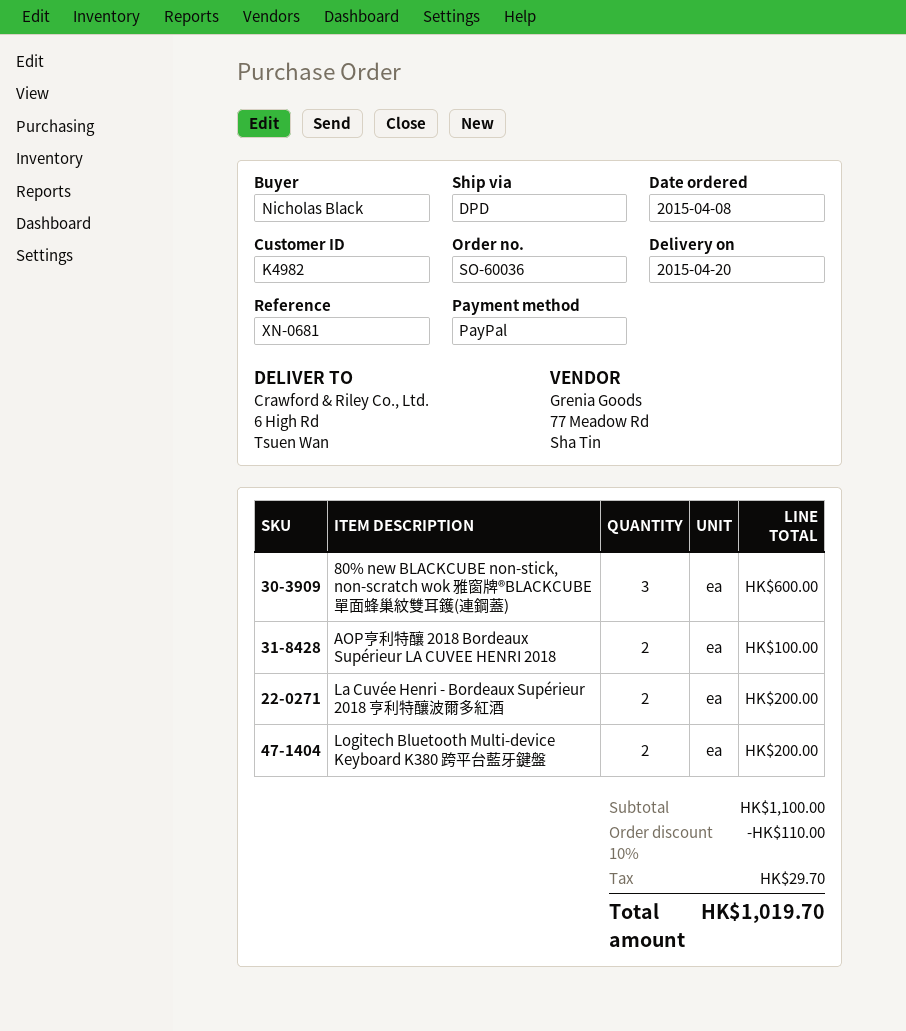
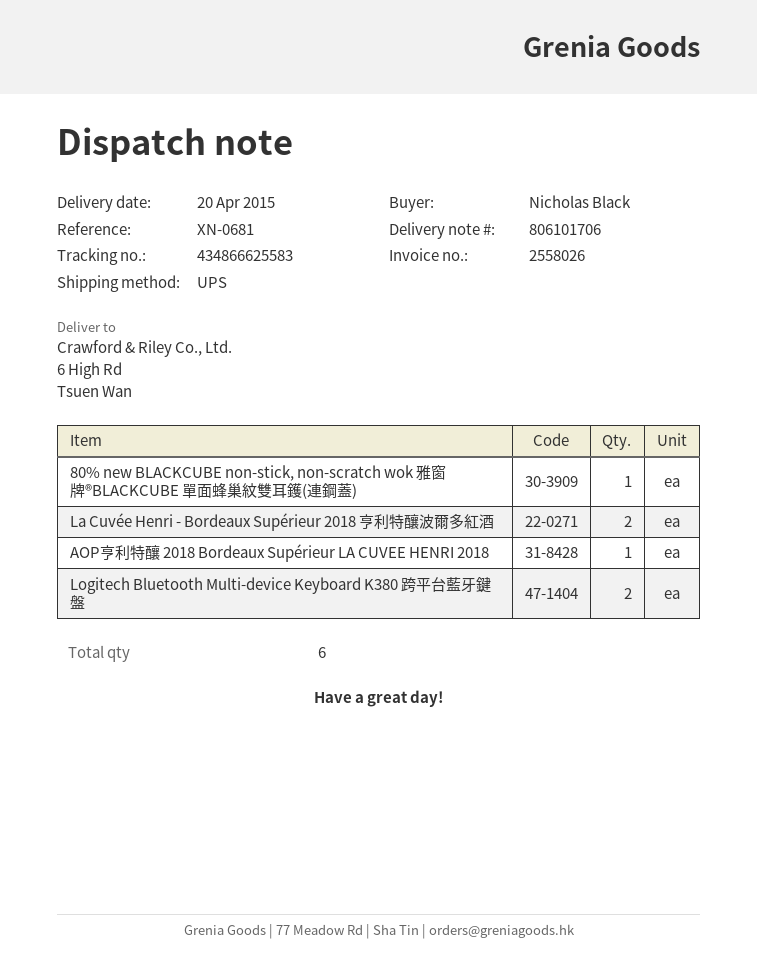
shipping method: DPD -> UPS
80% new BLACKCUBE non-stick, non-scratch wok 雅窗牌®BLACKCUBE 單面蜂巢紋雙耳鑊(連鋼蓋): 3 -> 1
AOP亨利特釀 2018 Bordeaux Supérieur LA CUVEE HENRI 2018: 2 -> 1

